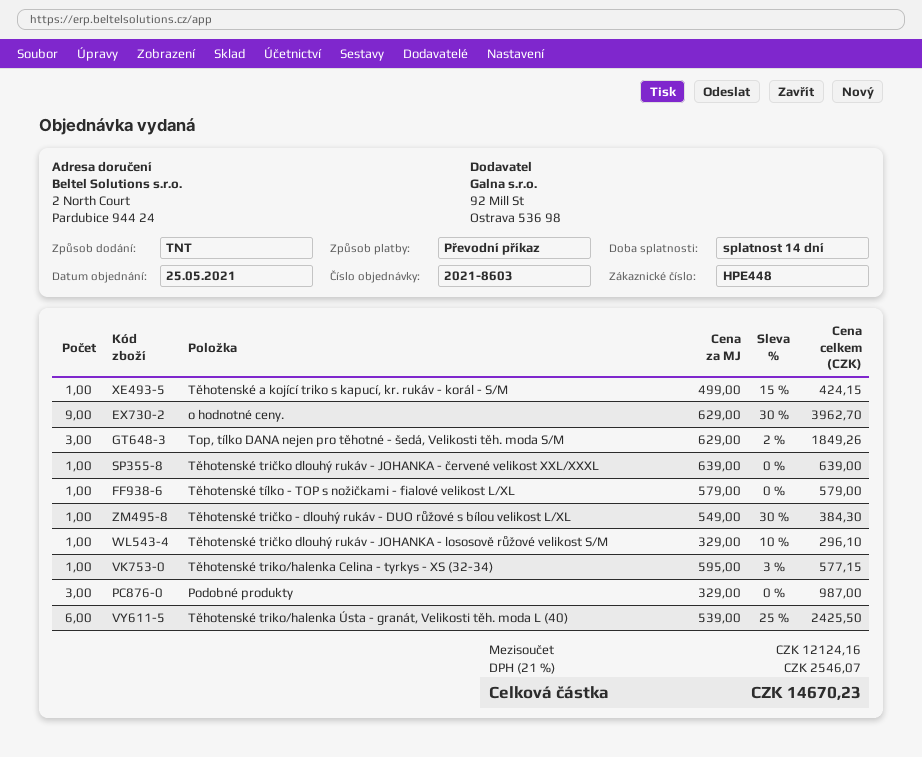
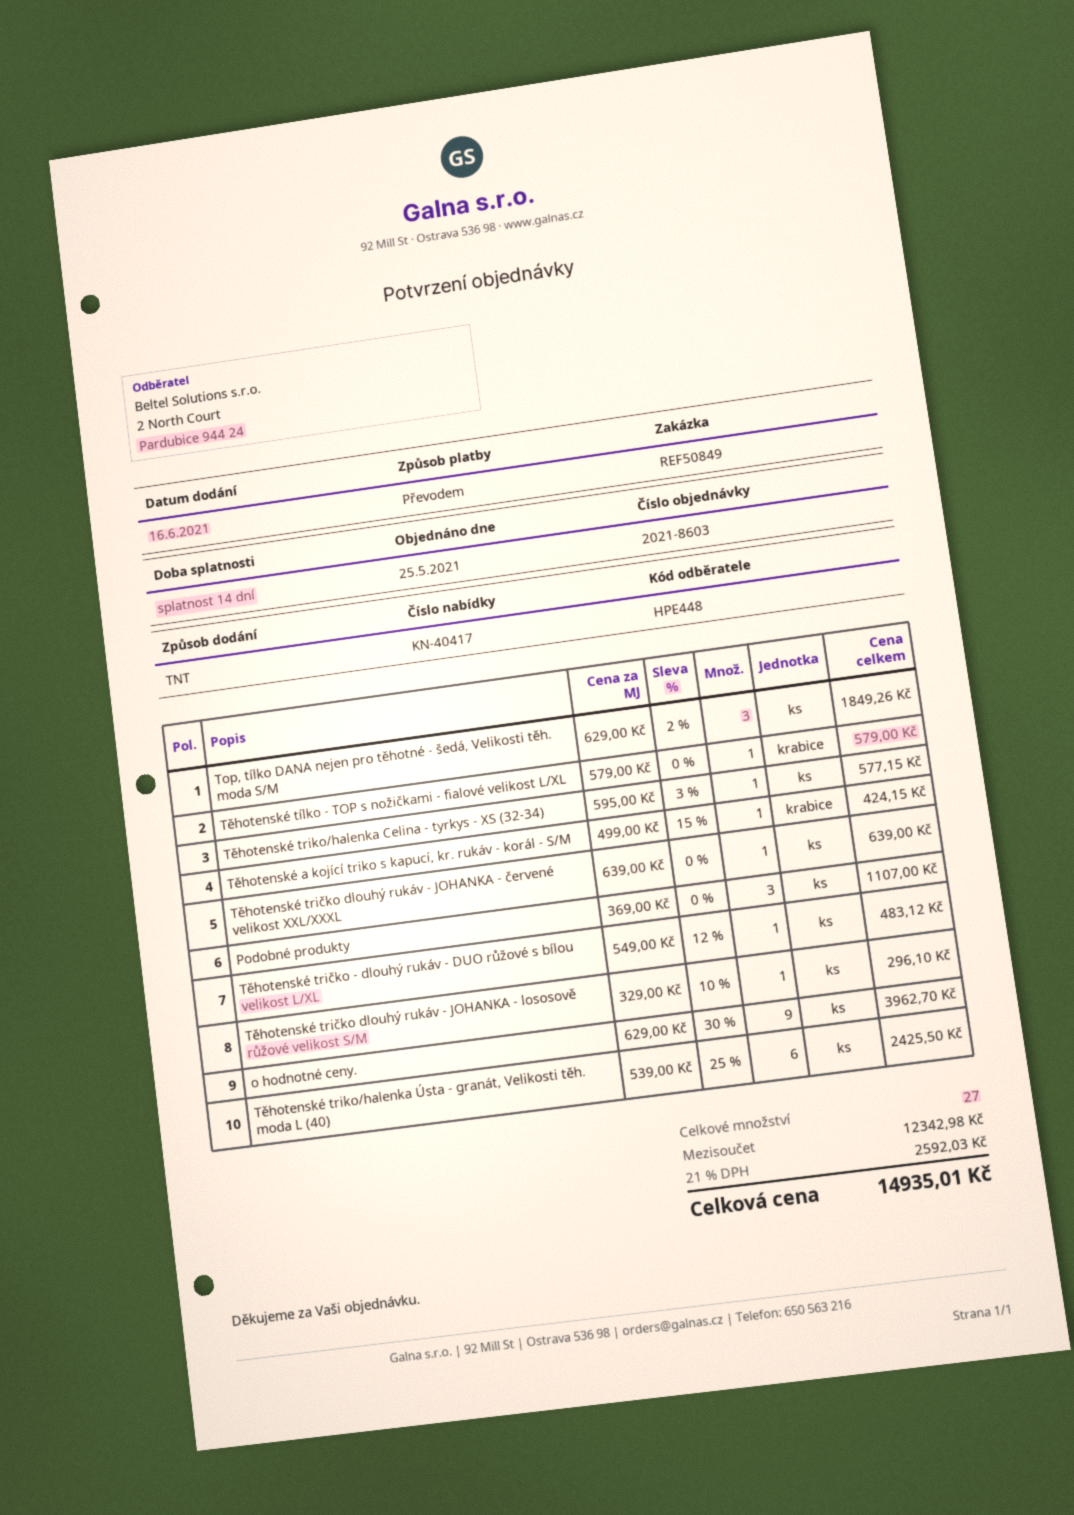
Těhotenské tričko - dlouhý rukáv - DUO růžové s bílou velikost L/XL: 1 x 549.00 - 30% = 384.30 -> 1 x 549.00 - 12% = 483.12
Podobné produkty: 3 x 329.00 = 987.00 -> 3 x 369.00 = 1107.00
subtotal: 12124.16 -> 12342.98
tax: 21% = 2546.07 -> 21% = 2592.03
total: 14670.23 -> 14935.01

